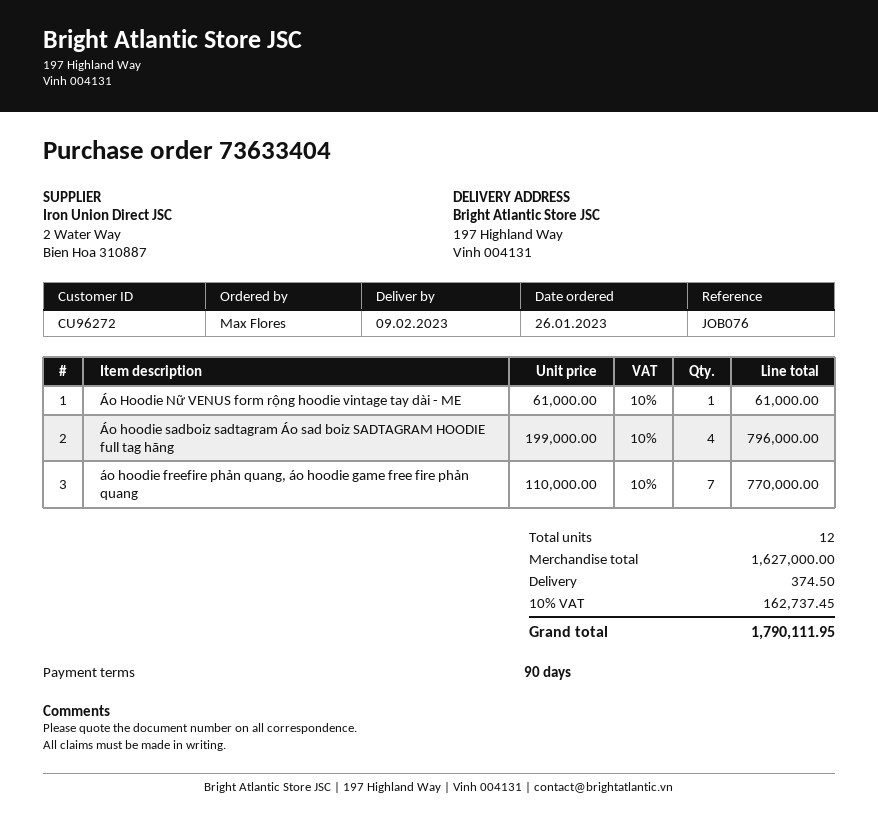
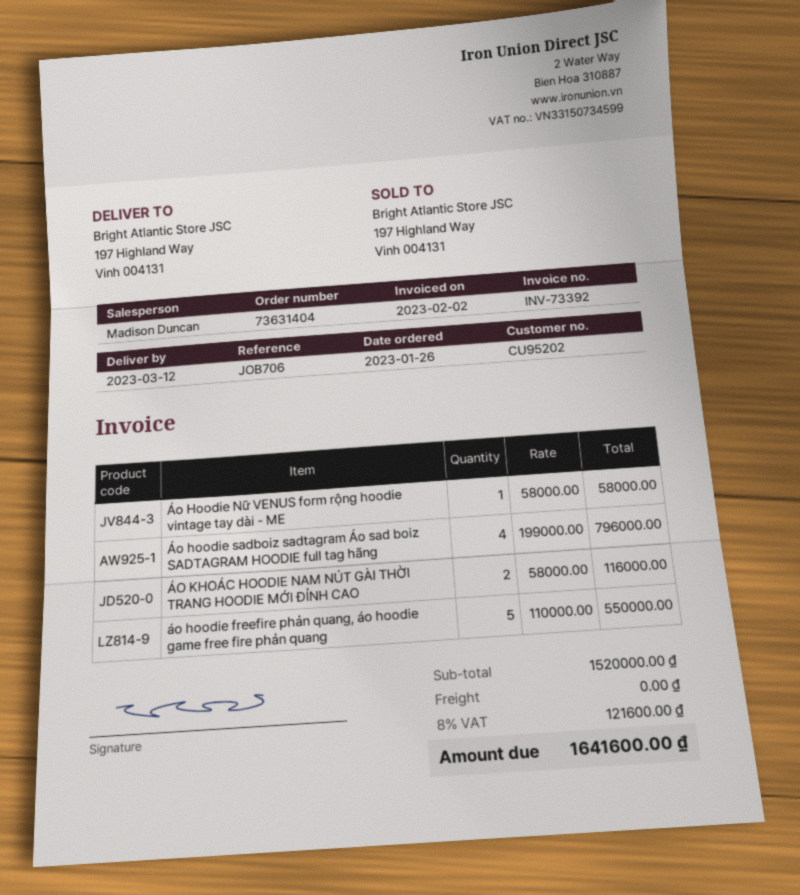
order number: 73633404 -> 73631404
delivery date: 2023-02-09 -> 2023-03-12
customer number: CU96272 -> CU95202
reference: JOB076 -> JOB706
Áo Hoodie Nữ VENUS form rộng hoodie vintage tay dài - ME: 1 x 61000.00 = 61000.00 -> 1 x 58000.00 = 58000.00
áo hoodie freefire phản quang, áo hoodie game free fire phản quang: 7 x 110000.00 = 770000.00 -> 5 x 110000.00 = 550000.00
ÁO KHOÁC HOODIE NAM NÚT GÀI THỜI TRANG HOODIE MỚI ĐỈNH CAO: none -> 2 x 58000.00 = 116000.00
subtotal: 1627000.00 -> 1520000.00
shipping: 374.50 -> 0.00
tax: 10% = 162737.45 -> 8% = 121600.00
total: 1790111.95 -> 1641600.00

